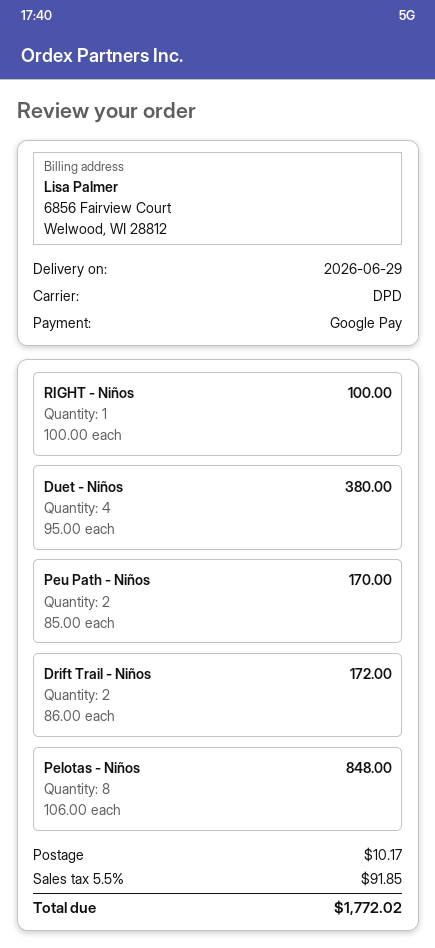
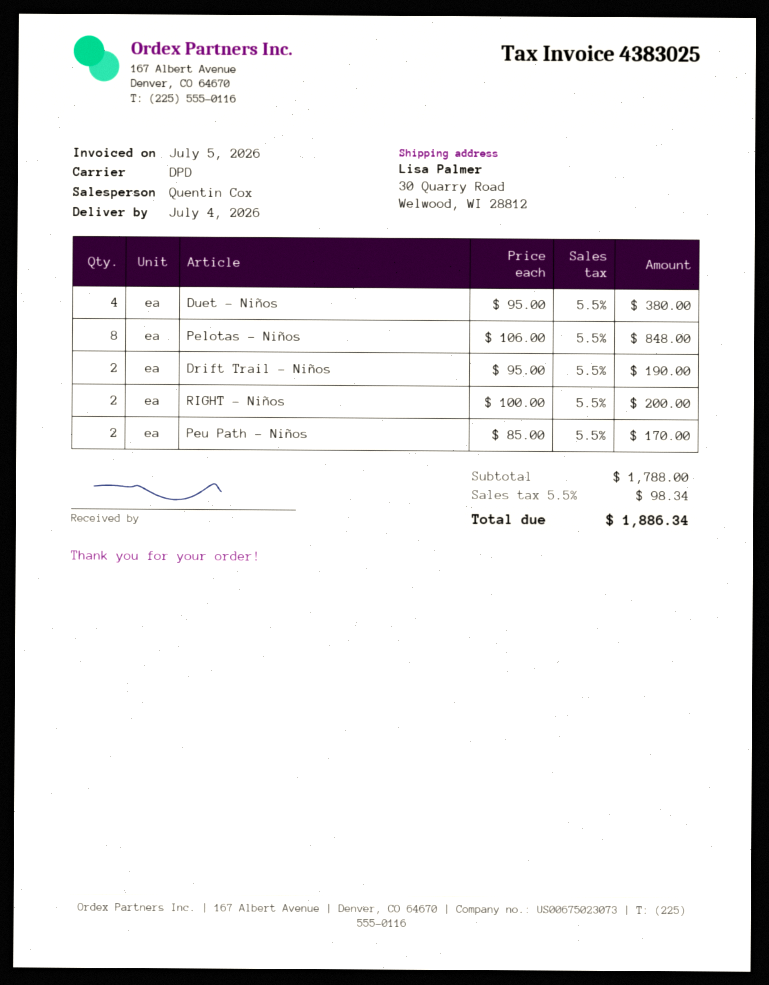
delivery date: 2026-06-29 -> 2026-07-04
RIGHT - Niños: 1 x 100.00 = 100.00 -> 2 x 100.00 = 200.00
Drift Trail - Niños: 2 x 86.00 = 172.00 -> 2 x 95.00 = 190.00
shipping: 10.17 -> none
tax: 5.5% = 91.85 -> 5.5% = 98.34
total: 1772.02 -> 1886.34

